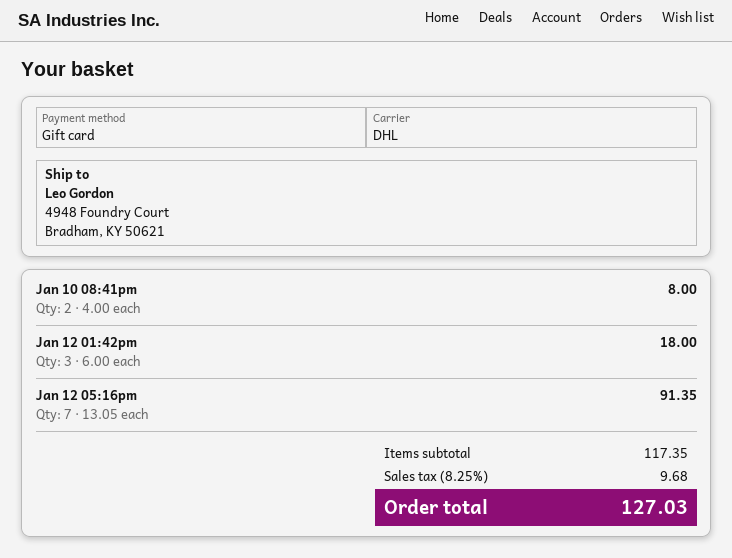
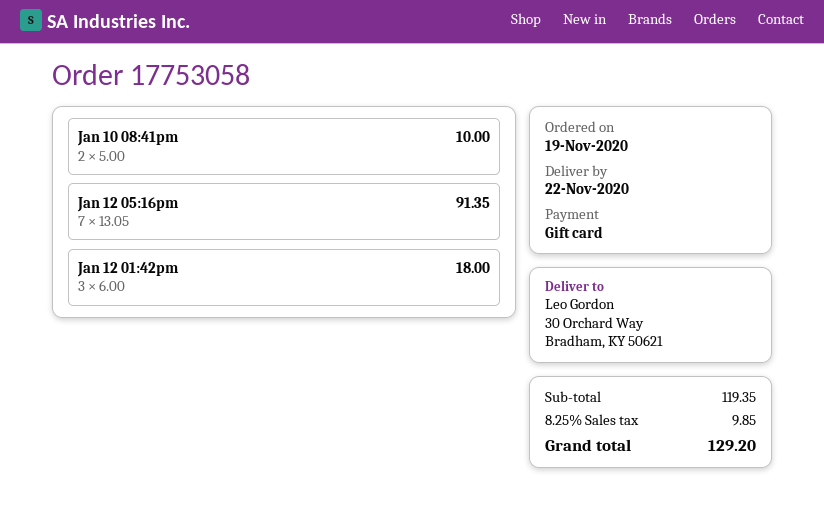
ship to: 4948 Foundry Court, Bradham, KY 50621 -> 30 Orchard Way, Bradham, KY 50621
Jan 10 08:41pm: 2 x 4.00 = 8.00 -> 2 x 5.00 = 10.00
subtotal: 117.35 -> 119.35
tax: 8.25% = 9.68 -> 8.25% = 9.85
total: 127.03 -> 129.20

